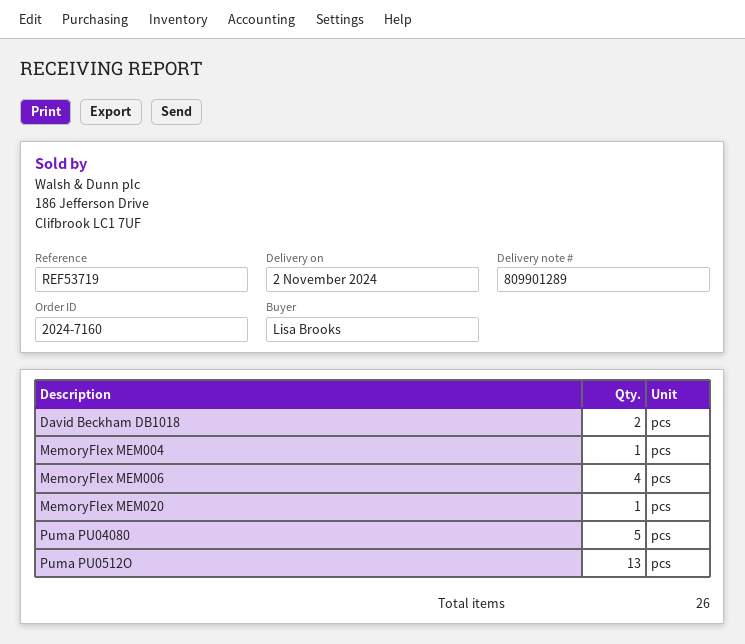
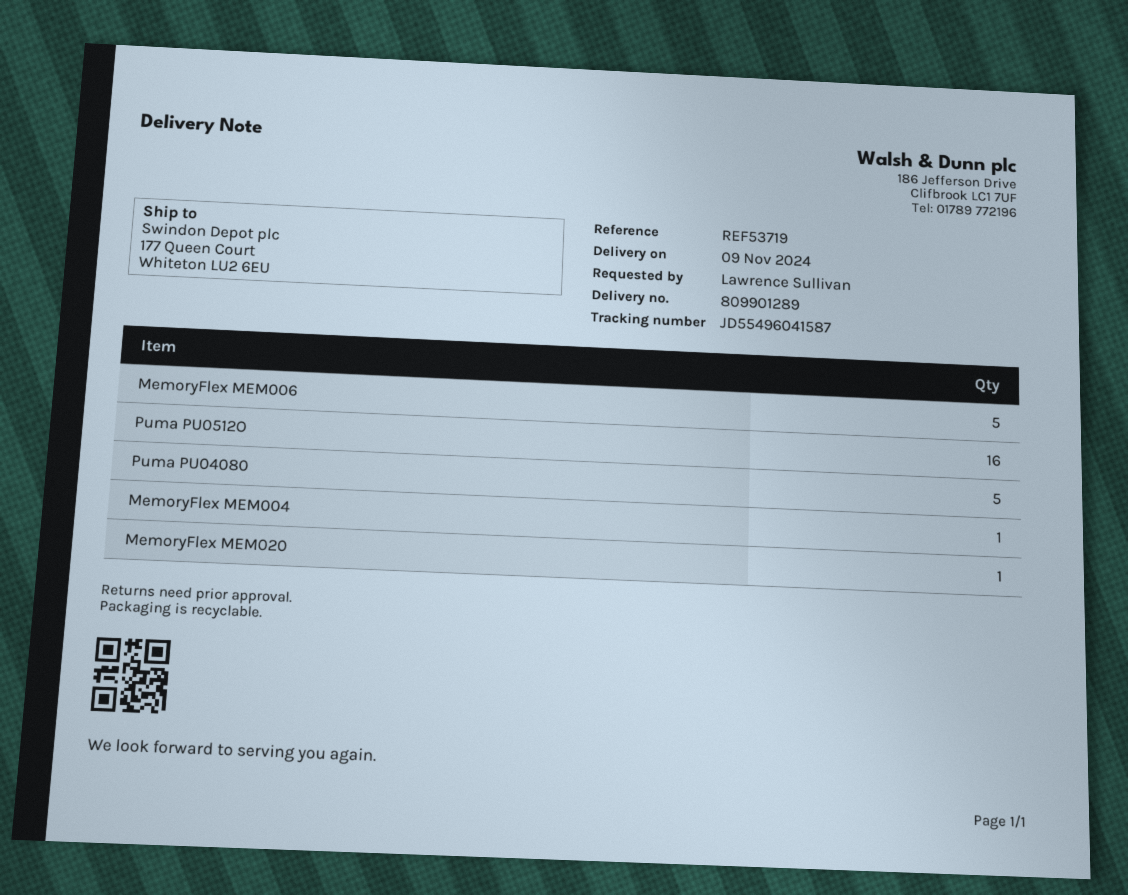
delivery date: 2024-11-02 -> 2024-11-09
ordered by: Lisa Brooks -> Lawrence Sullivan
David Beckham DB1018: 2 -> none
MemoryFlex MEM006: 4 -> 5
Puma PU0512O: 13 -> 16

